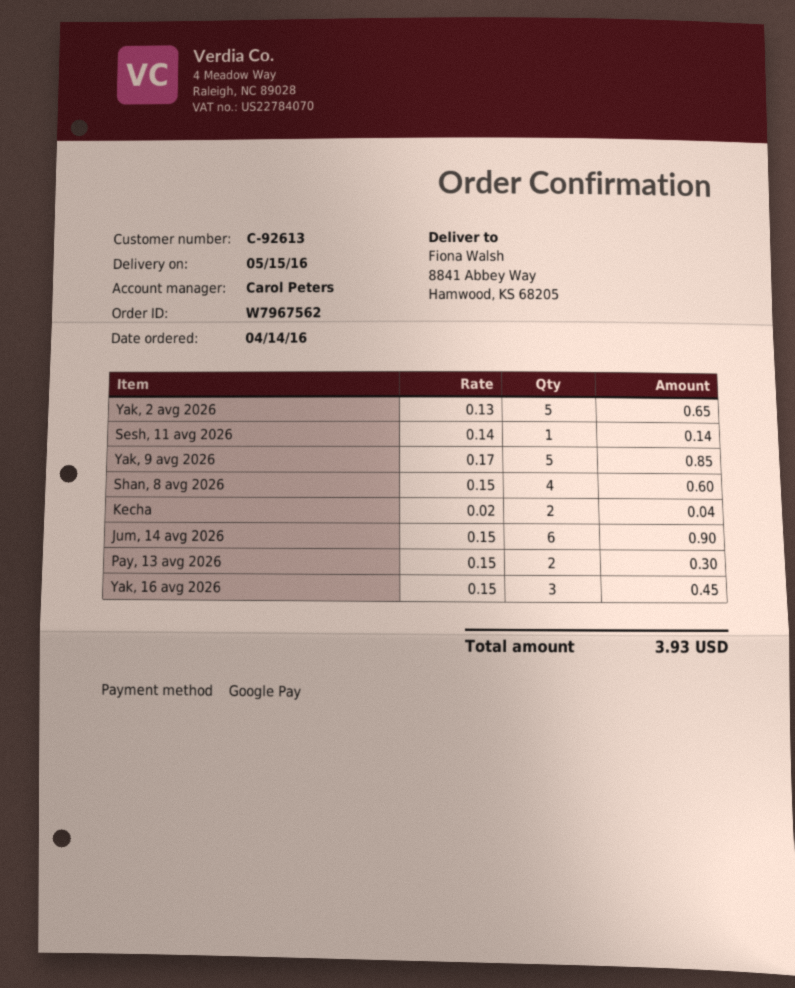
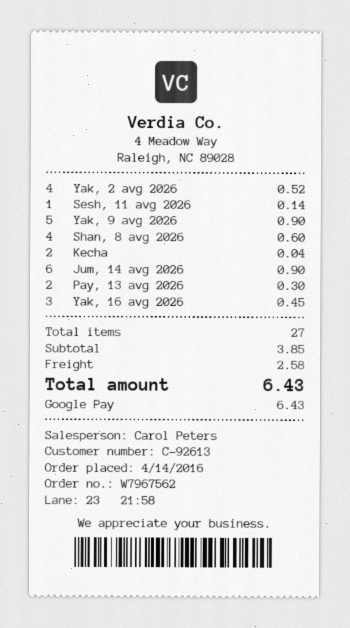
Yak, 2 avg 2026: 5 for 0.65 -> 4 for 0.52
Yak, 9 avg 2026: 5 for 0.85 -> 5 for 0.90
shipping: none -> 2.58
total: 3.93 -> 6.43

